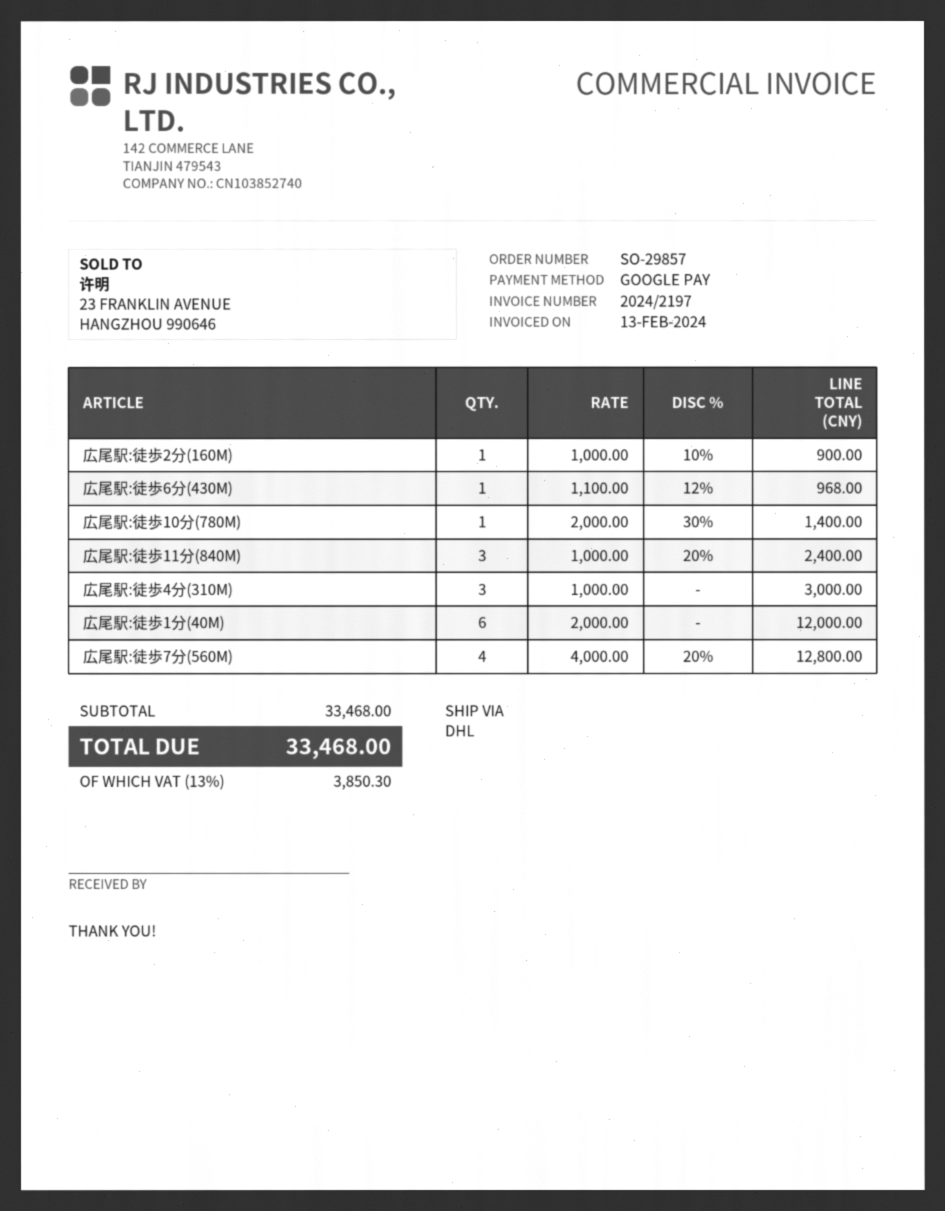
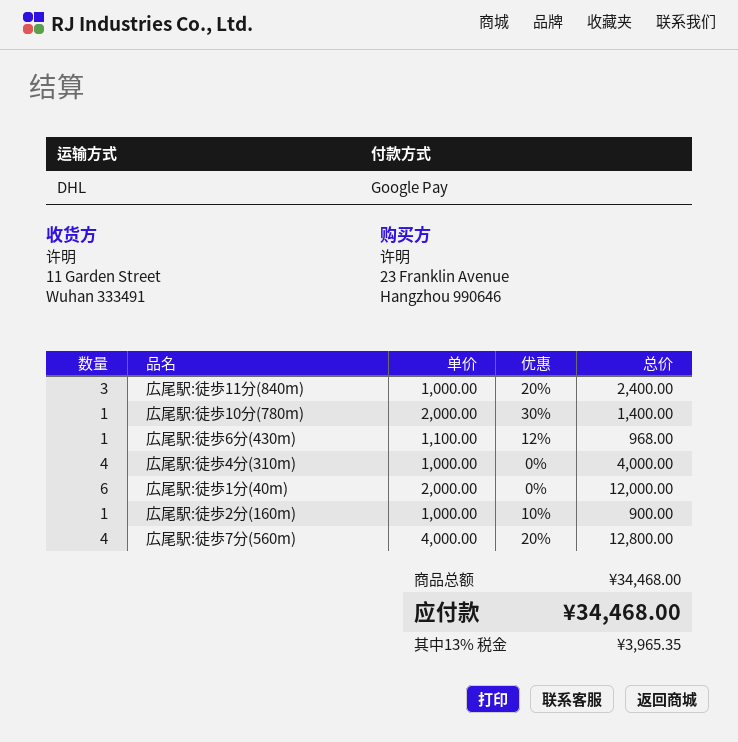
広尾駅:徒歩4分(310M): 3 x 1000.00 = 3000.00 -> 4 x 1000.00 = 4000.00
subtotal: 33468.00 -> 34468.00
tax: 13% = 3850.30 -> 13% = 3965.35
total: 33468.00 -> 34468.00

